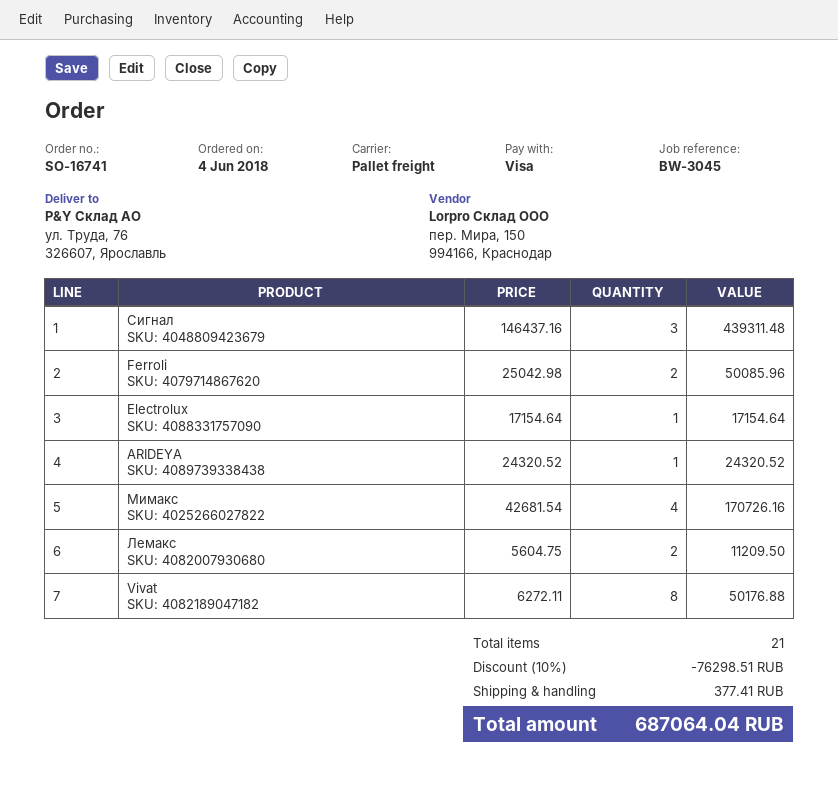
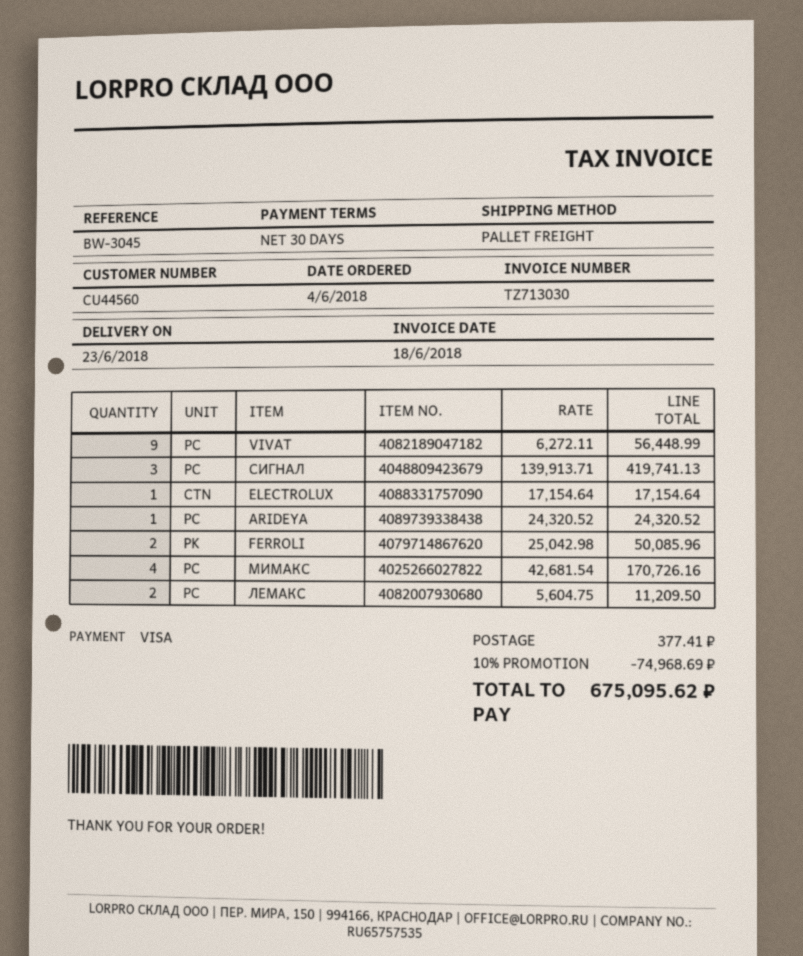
Сигнал: 3 x 146437.16 = 439311.48 -> 3 x 139913.71 = 419741.13
Vivat: 8 x 6272.11 = 50176.88 -> 9 x 6272.11 = 56448.99
discount: 10% = 76298.51 -> 10% = 74968.69
total: 687064.04 -> 675095.62

